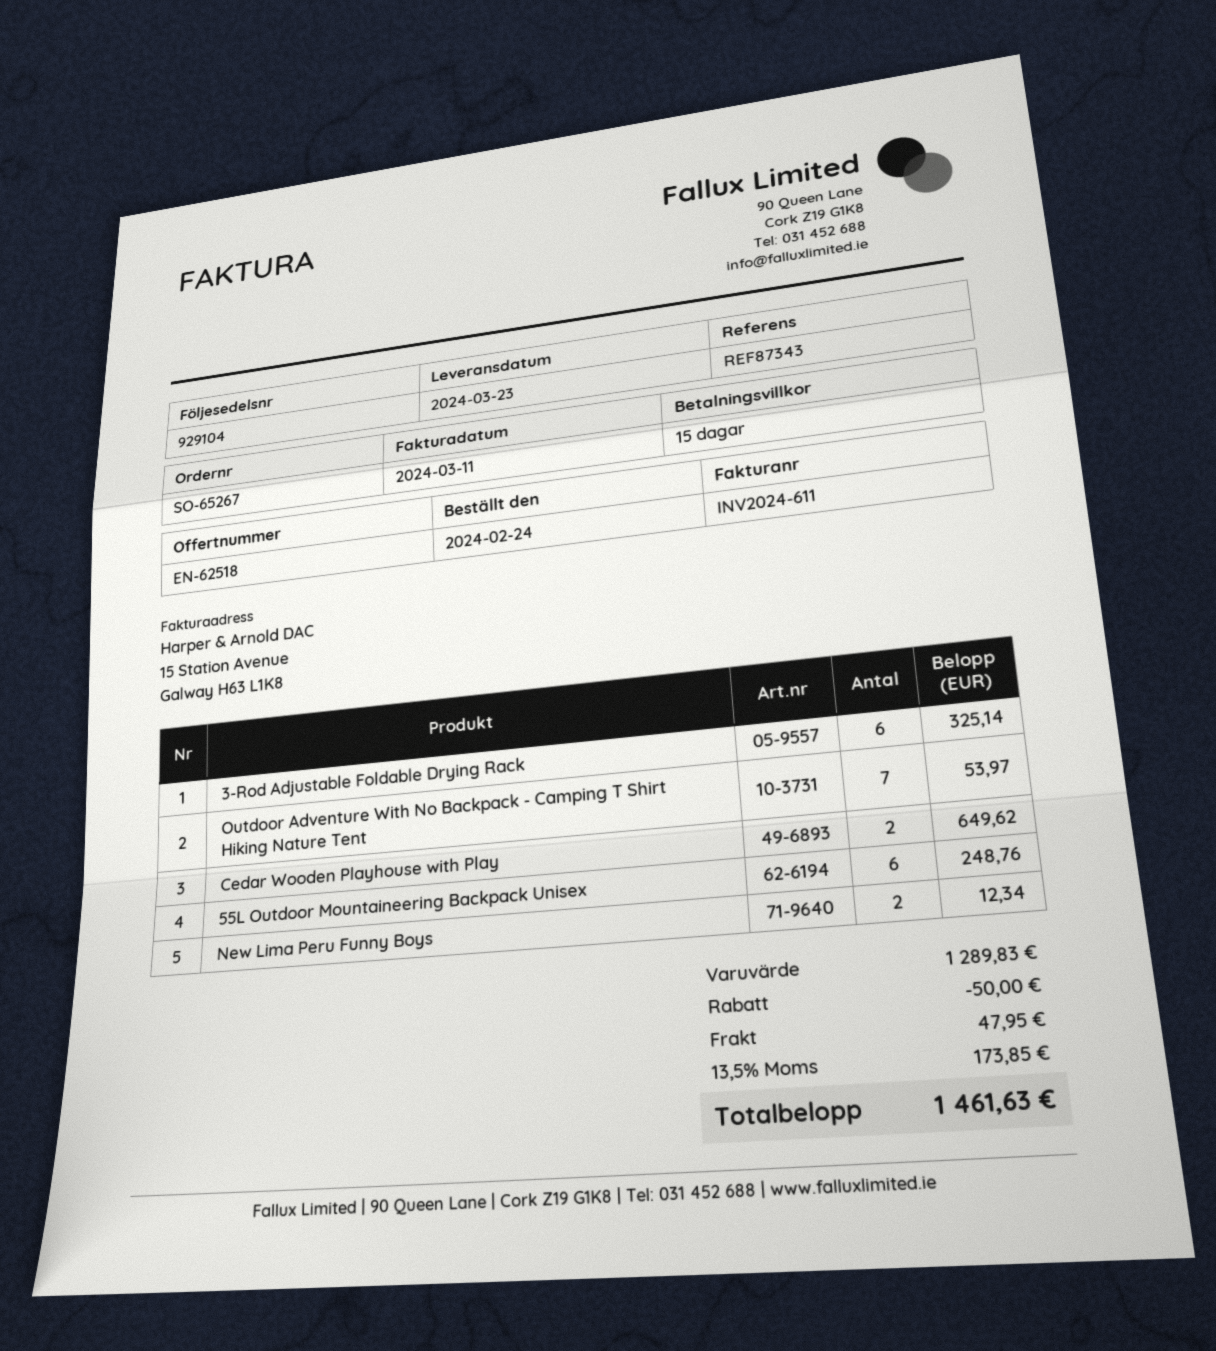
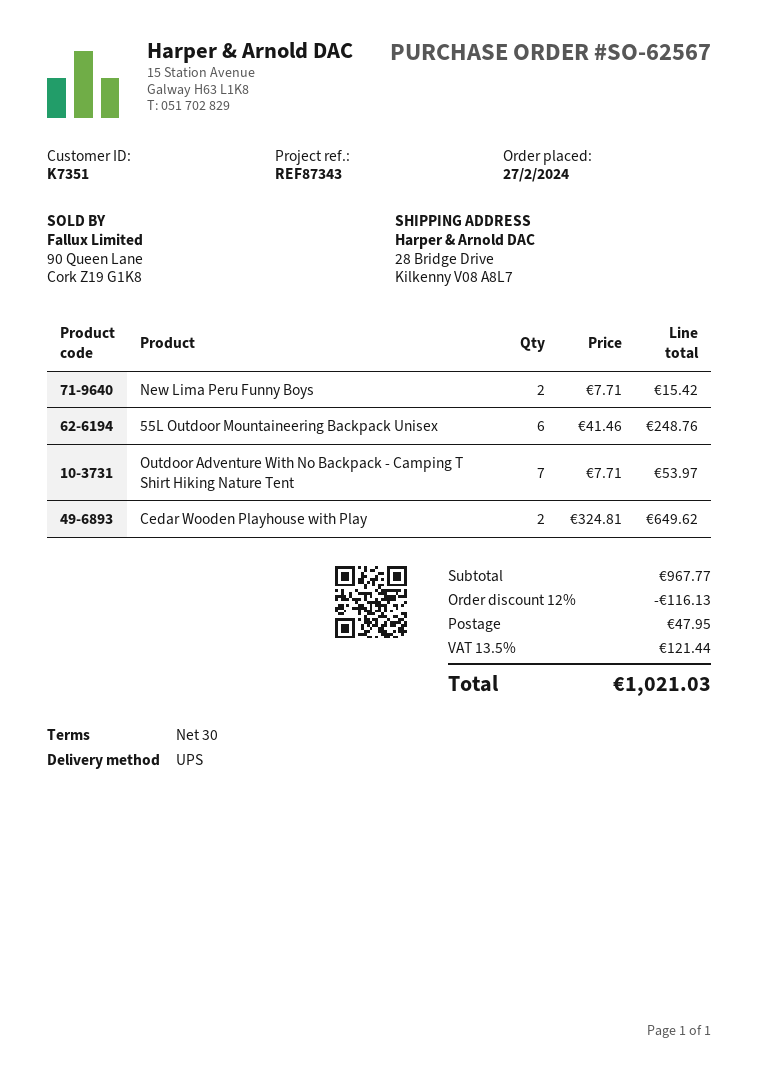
order number: SO-65267 -> SO-62567
order date: 2024-02-24 -> 2024-02-27
payment terms: 15 days -> 30 days
3-Rod Adjustable Foldable Drying Rack: 6 for 325.14 -> none
New Lima Peru Funny Boys: 2 for 12.34 -> 2 for 15.42
subtotal: 1289.83 -> 967.77
discount: 50.00 -> 116.13
tax: 13.5% = 173.85 -> 13.5% = 121.44
total: 1461.63 -> 1021.03

